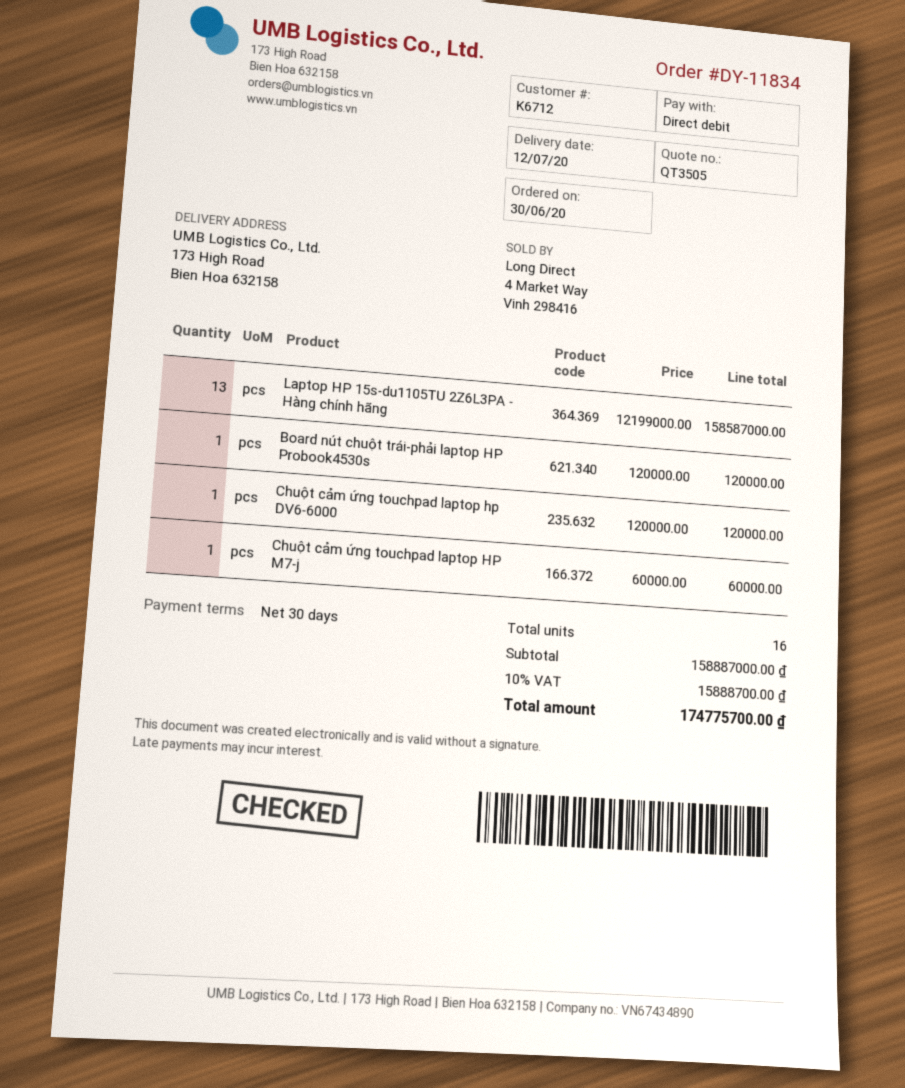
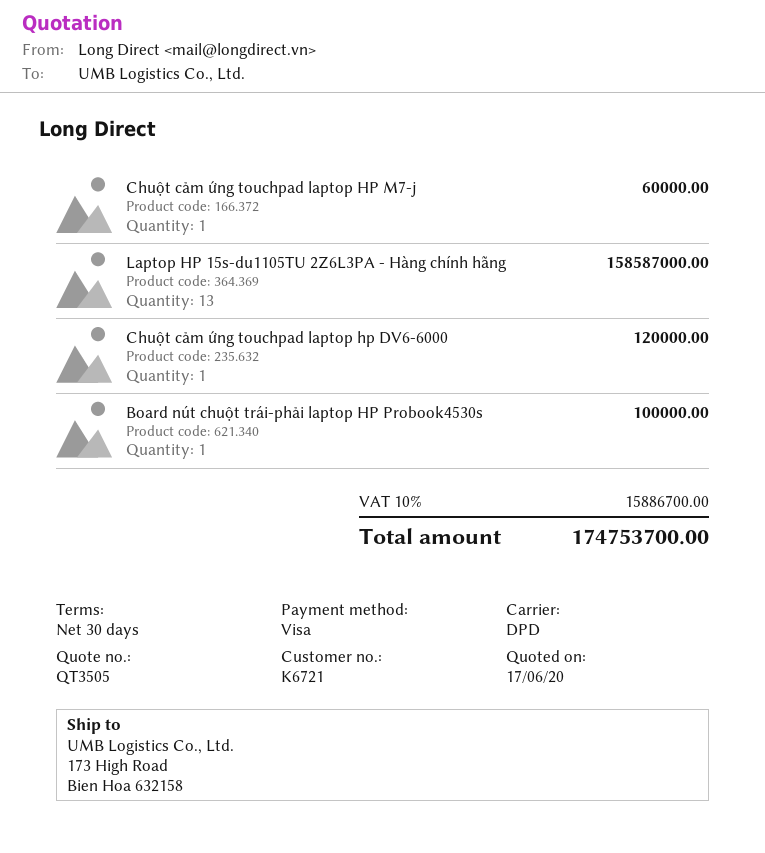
customer number: K6712 -> K6721
payment method: direct debit -> Visa
Board nút chuột trái-phải laptop HP Probook4530s: 1 for 120000.00 -> 1 for 100000.00
tax: 10% = 15888700.00 -> 10% = 15886700.00
total: 174775700.00 -> 174753700.00

